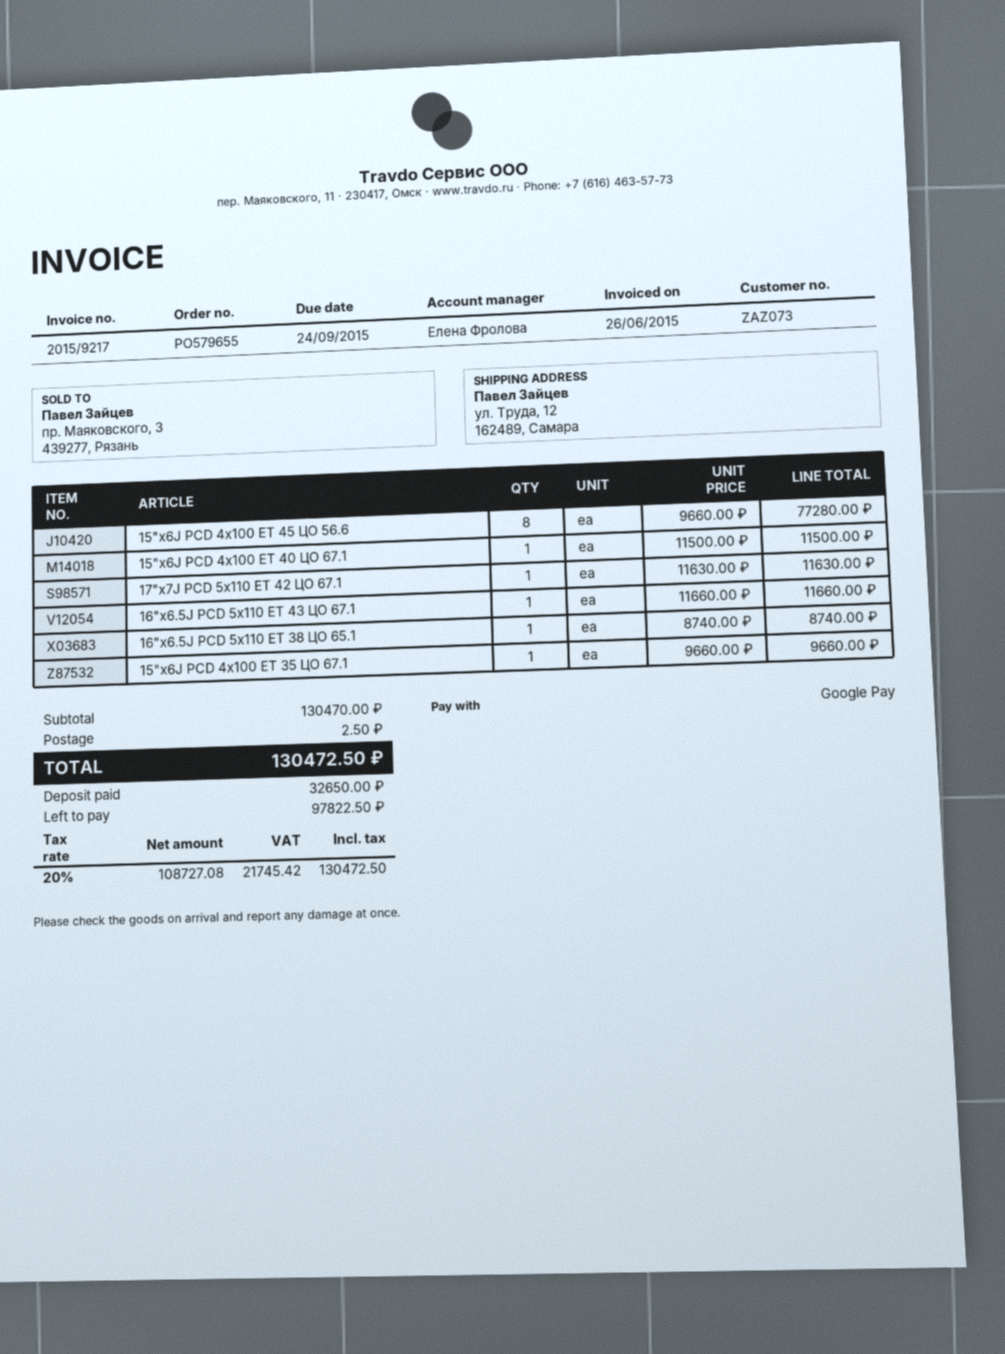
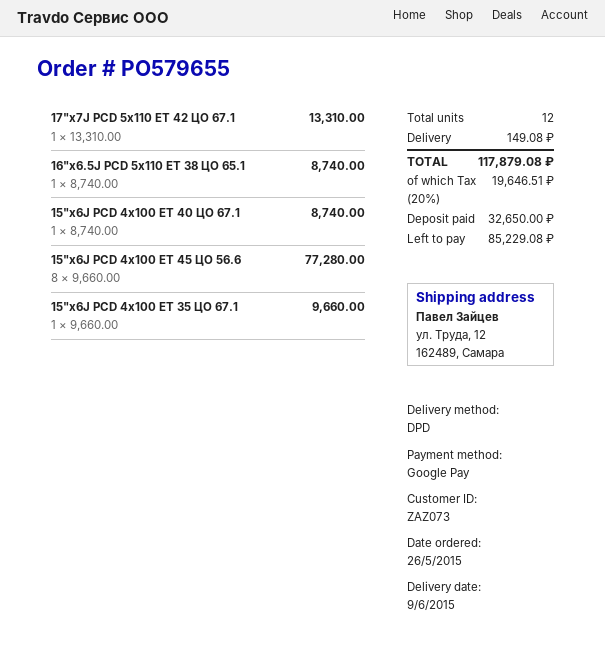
15"x6J PCD 4x100 ЕТ 40 ЦО 67.1: 1 x 11500.00 = 11500.00 -> 1 x 8740.00 = 8740.00
17"x7J PCD 5x110 ЕТ 42 ЦО 67.1: 1 x 11630.00 = 11630.00 -> 1 x 13310.00 = 13310.00
16"x6.5J PCD 5x110 ЕТ 43 ЦО 67.1: 1 x 11660.00 = 11660.00 -> none
shipping: 2.50 -> 149.08
tax: 20% = 21745.42 -> 20% = 19646.51
total: 130472.50 -> 117879.08
balance: 97822.50 -> 85229.08

